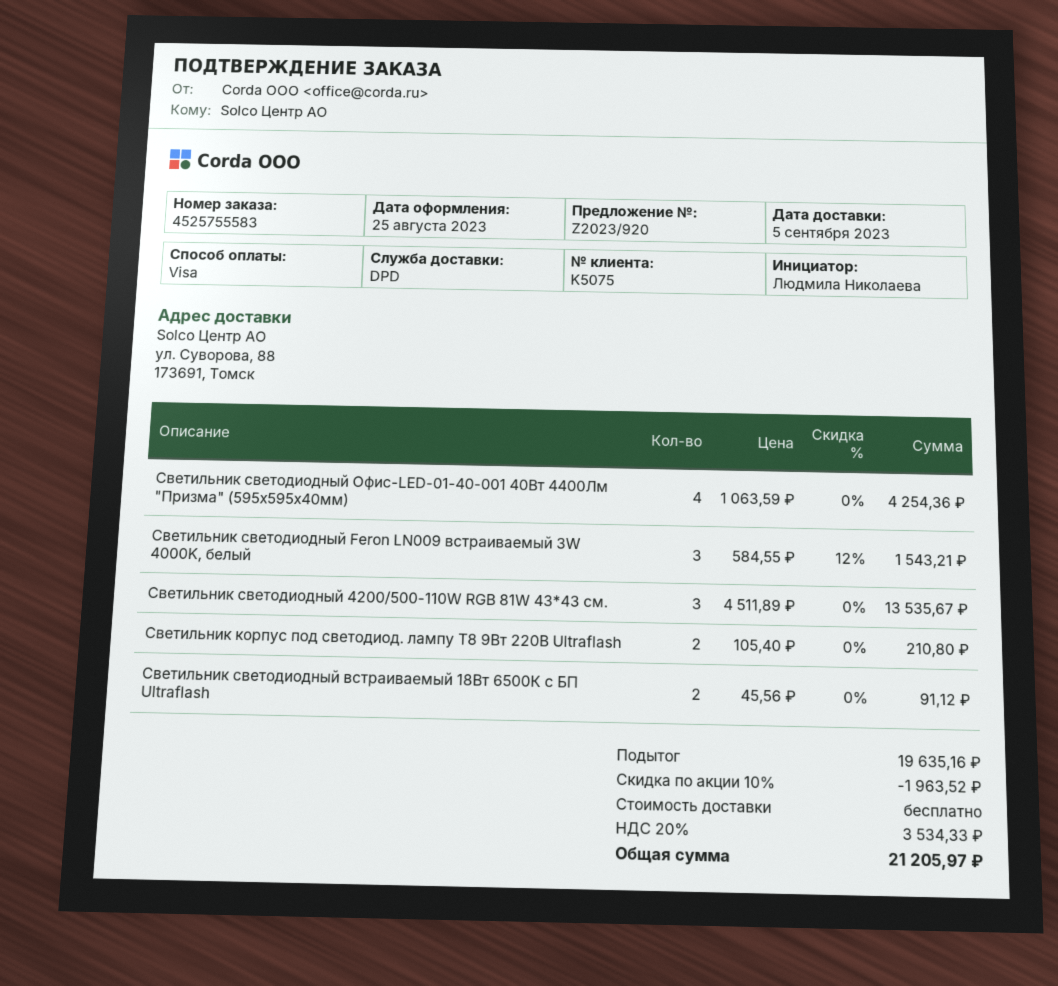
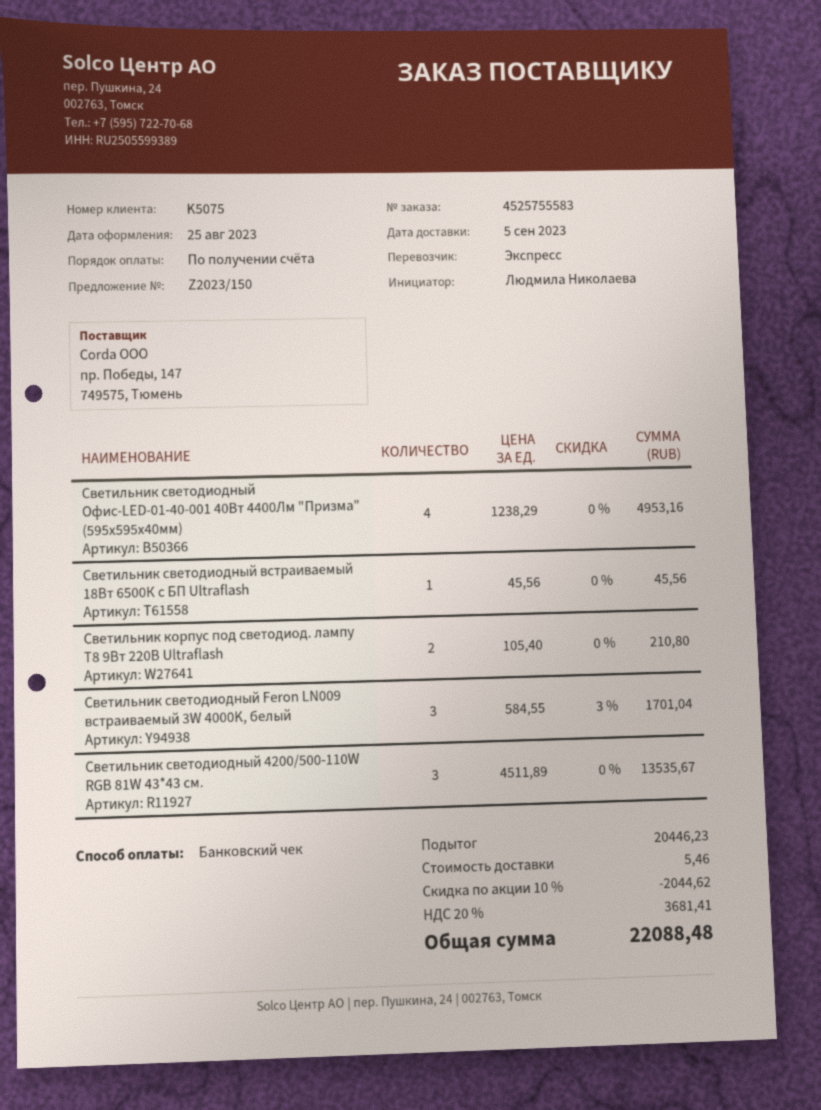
quote number: Z2023/920 -> Z2023/150
payment method: Visa -> cheque
shipping method: DPD -> express
Светильник светодиодный Офис-LED-01-40-001 40Вт 4400Лм "Призма" (595х595х40мм): 4 x 1063.59 = 4254.36 -> 4 x 1238.29 = 4953.16
Светильник светодиодный Feron LN009 встраиваемый 3W 4000K, белый: 3 x 584.55 - 12% = 1543.21 -> 3 x 584.55 - 3% = 1701.04
Светильник светодиодный встраиваемый 18Вт 6500К с БП Ultraflash: 2 x 45.56 = 91.12 -> 1 x 45.56 = 45.56
subtotal: 19635.16 -> 20446.23
discount: 10% = 1963.52 -> 10% = 2044.62
shipping: 0.00 -> 5.46
tax: 20% = 3534.33 -> 20% = 3681.41
total: 21205.97 -> 22088.48

